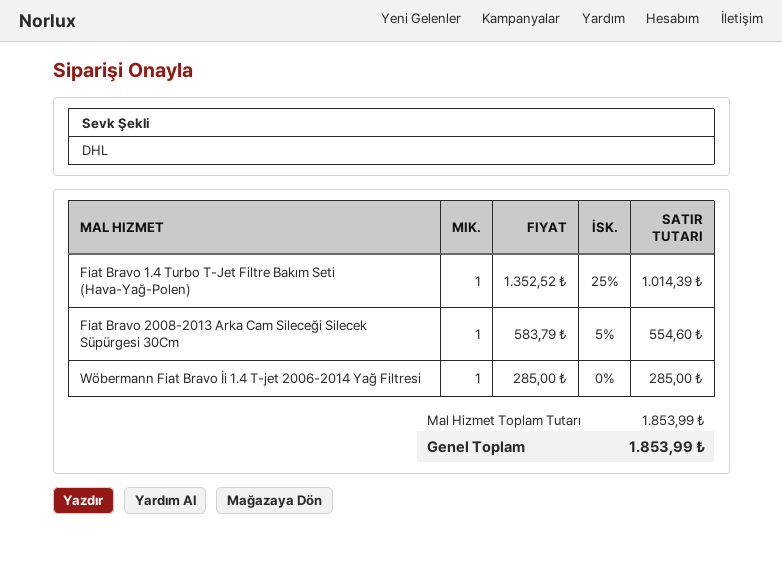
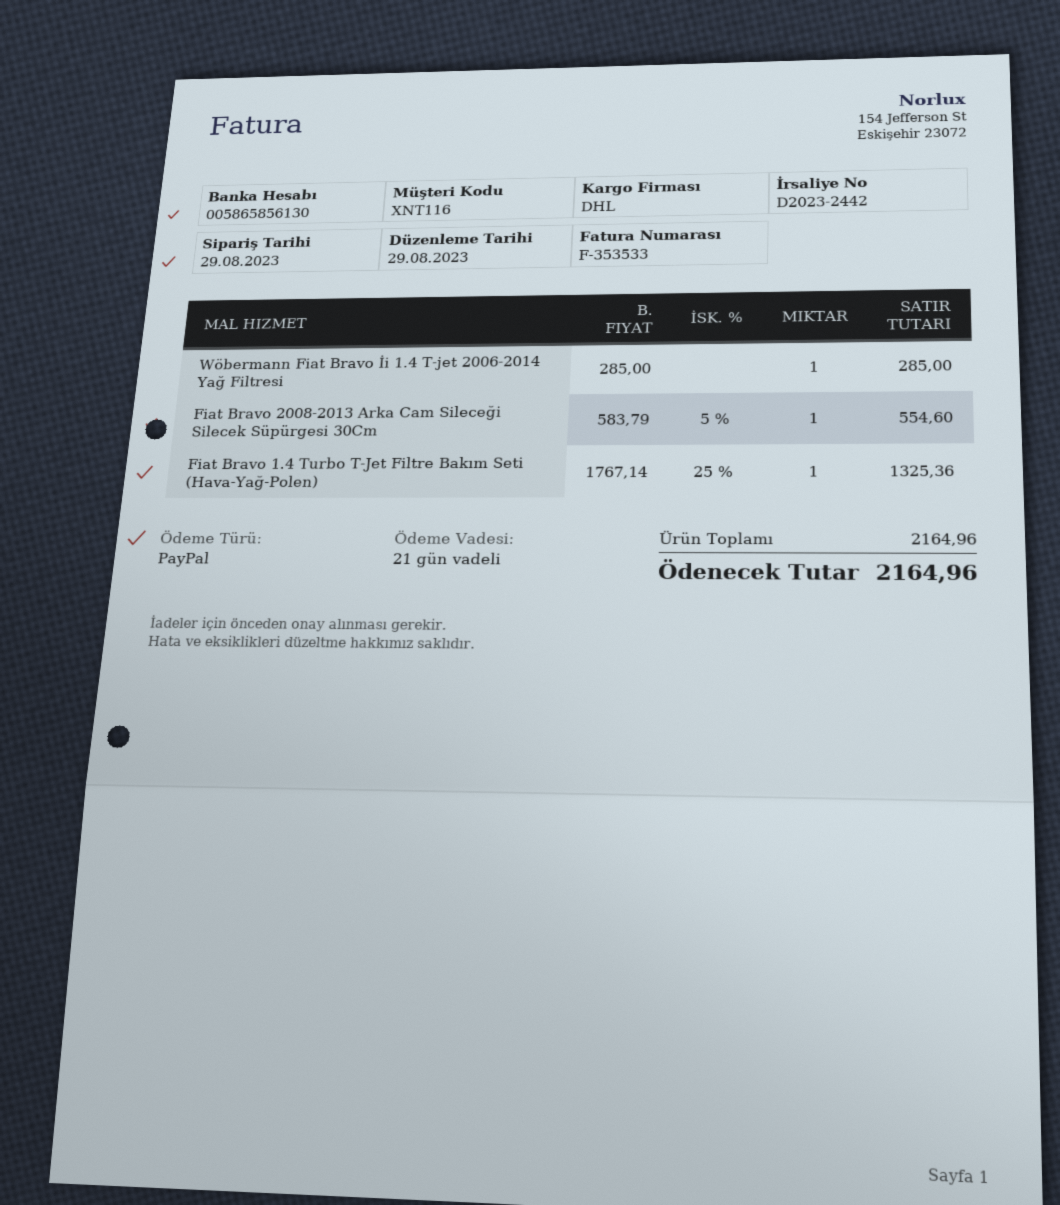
Fiat Bravo 1.4 Turbo T-Jet Filtre Bakım Seti (Hava-Yağ-Polen): 1 x 1352.52 - 25% = 1014.39 -> 1 x 1767.14 - 25% = 1325.36
subtotal: 1853.99 -> 2164.96
total: 1853.99 -> 2164.96

